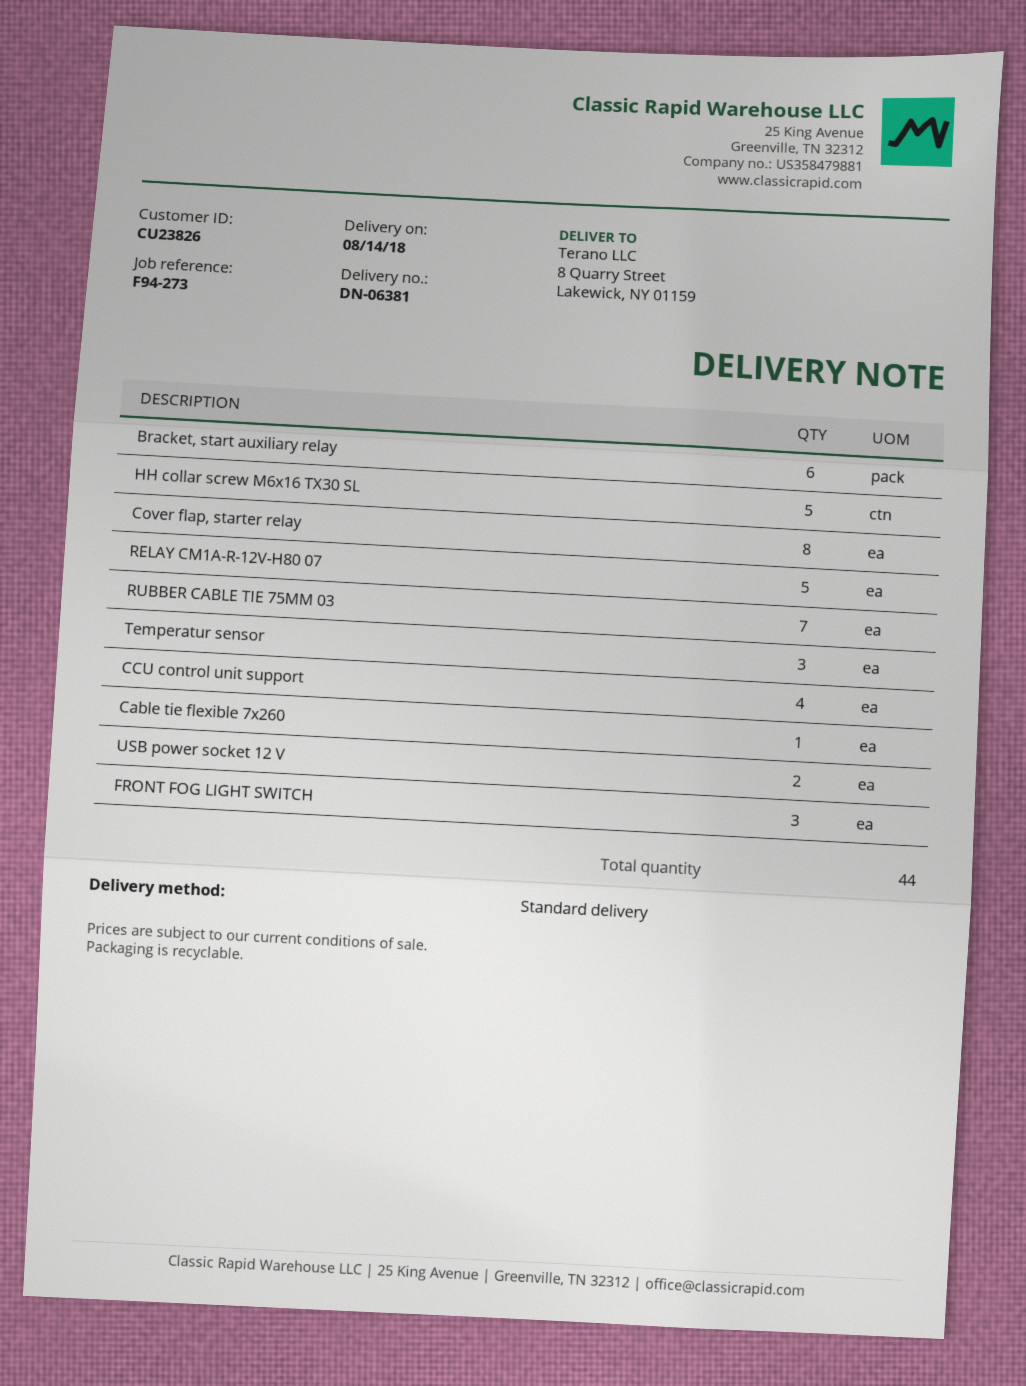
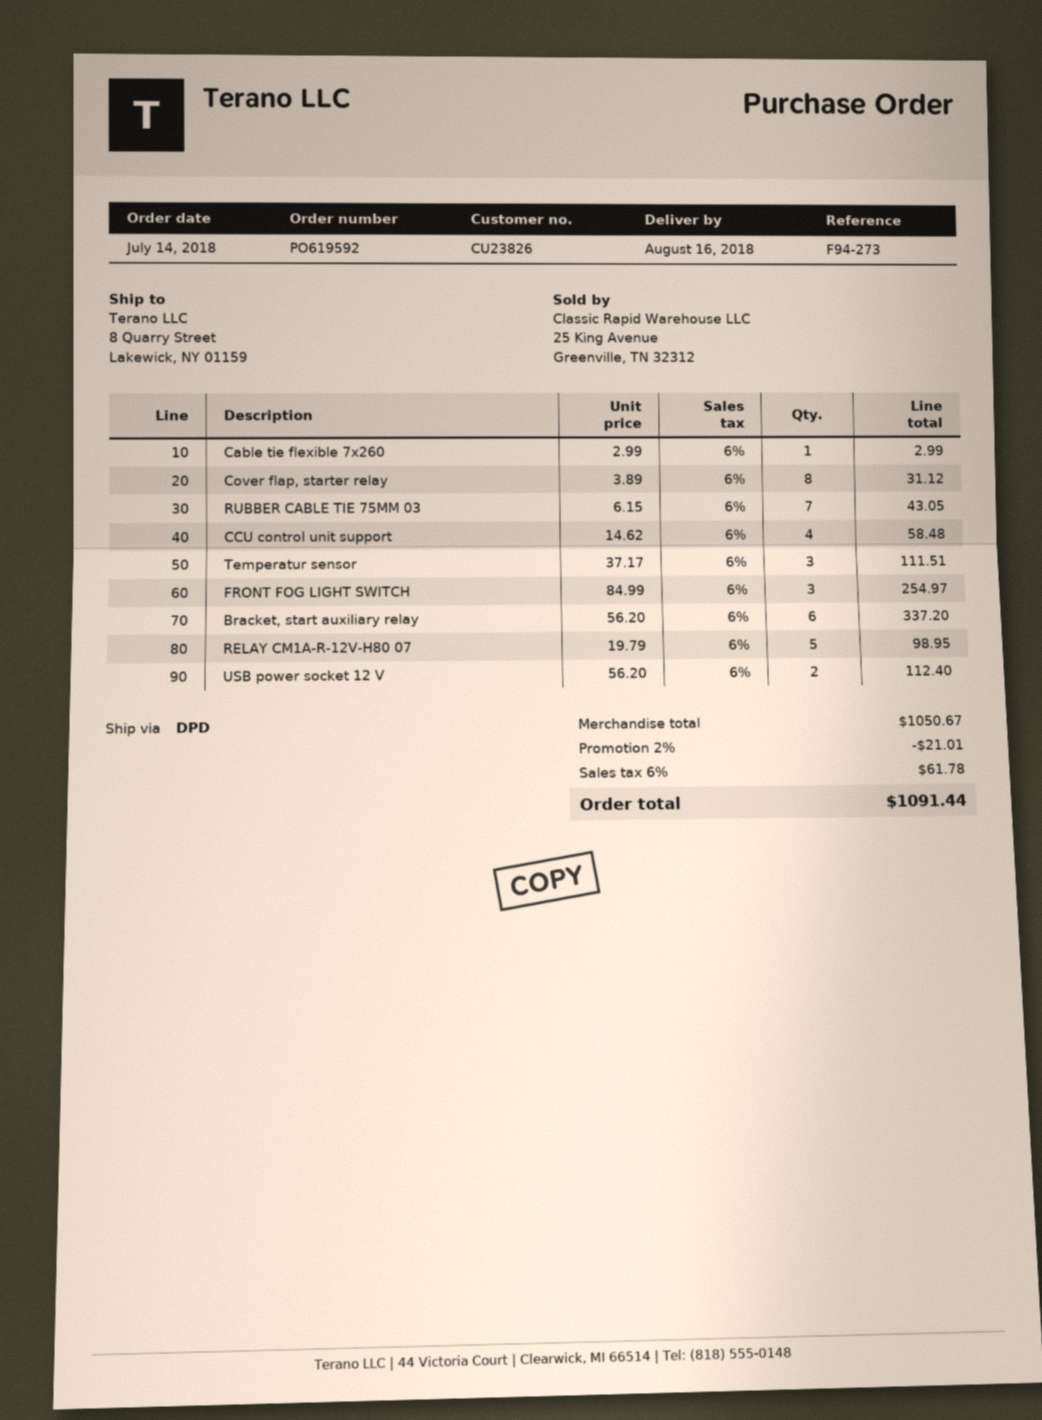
delivery date: 2018-08-14 -> 2018-08-16
shipping method: standard -> DPD
HH collar screw M6x16 TX30 SL: 5 -> none

